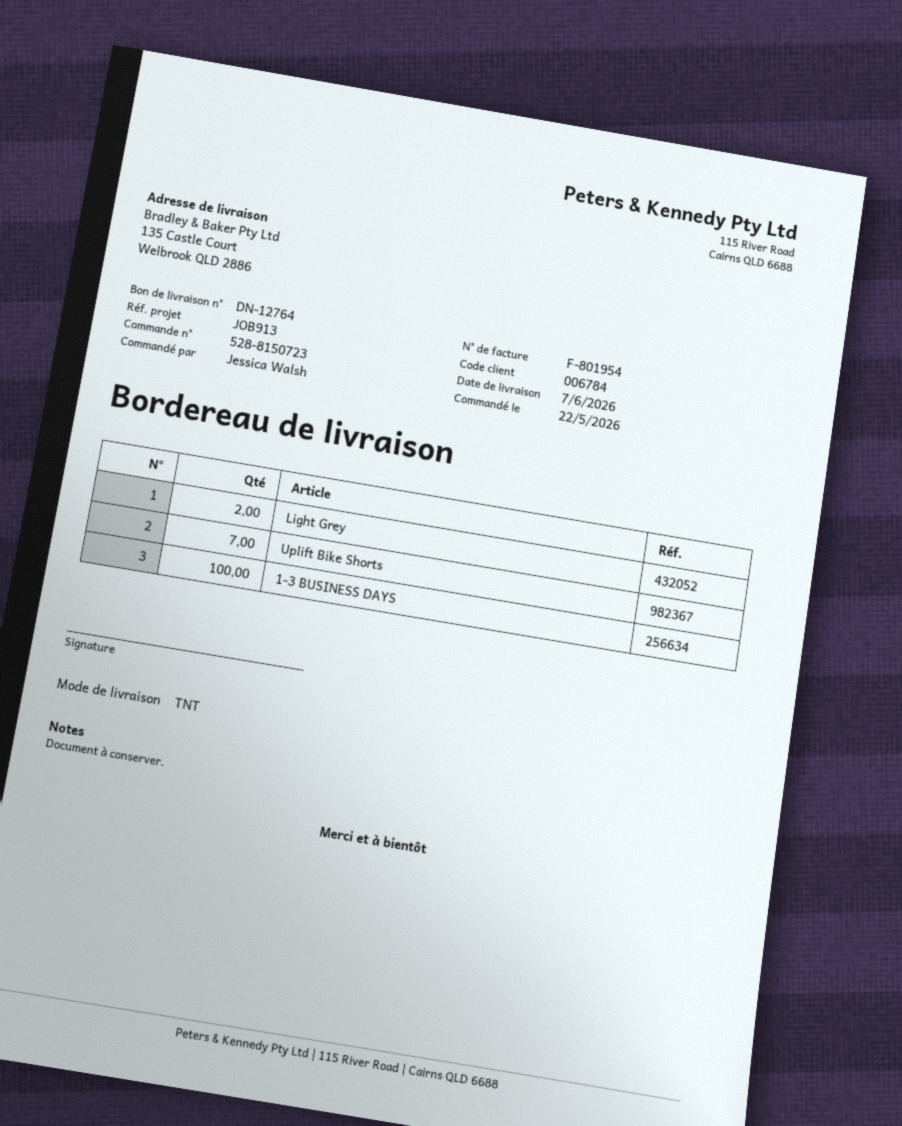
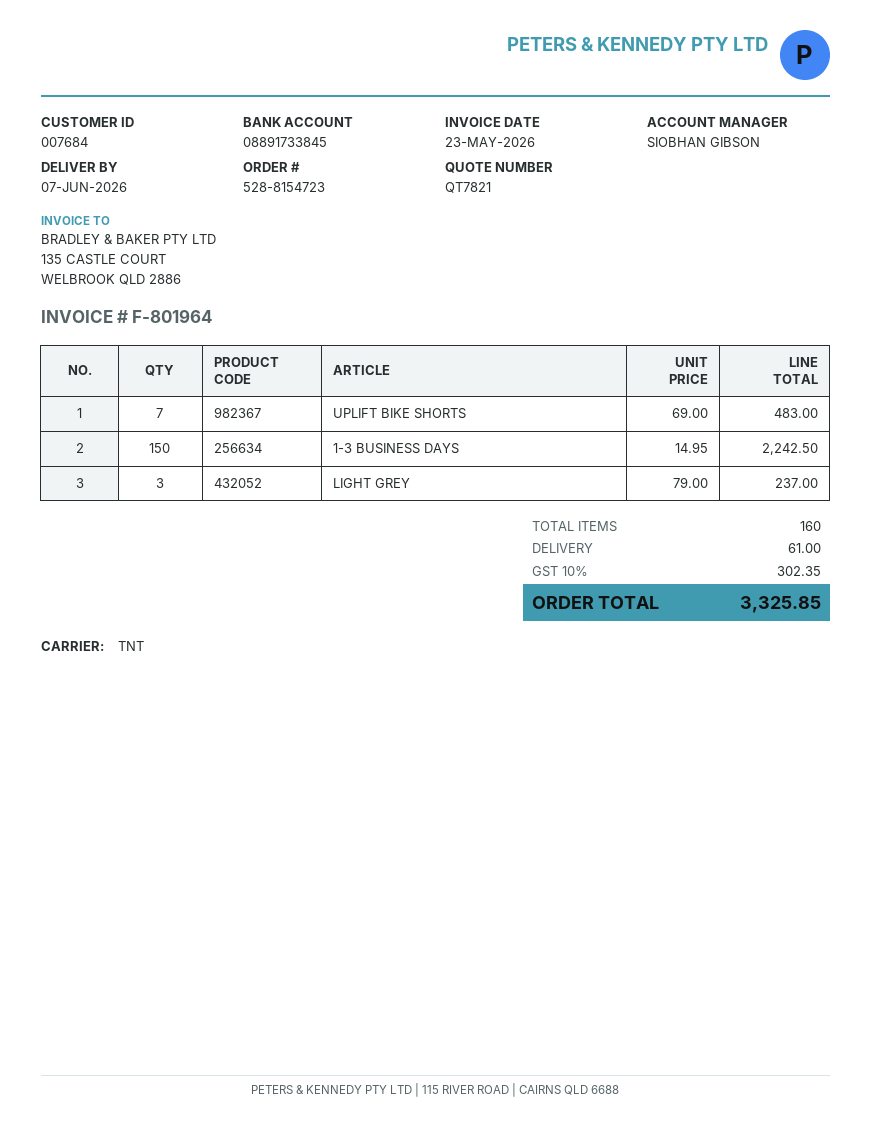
order number: 528-8150723 -> 528-8154723
invoice number: F-801954 -> F-801964
customer number: 006784 -> 007684
Light Grey: 2 -> 3
1-3 BUSINESS DAYS: 100 -> 150

